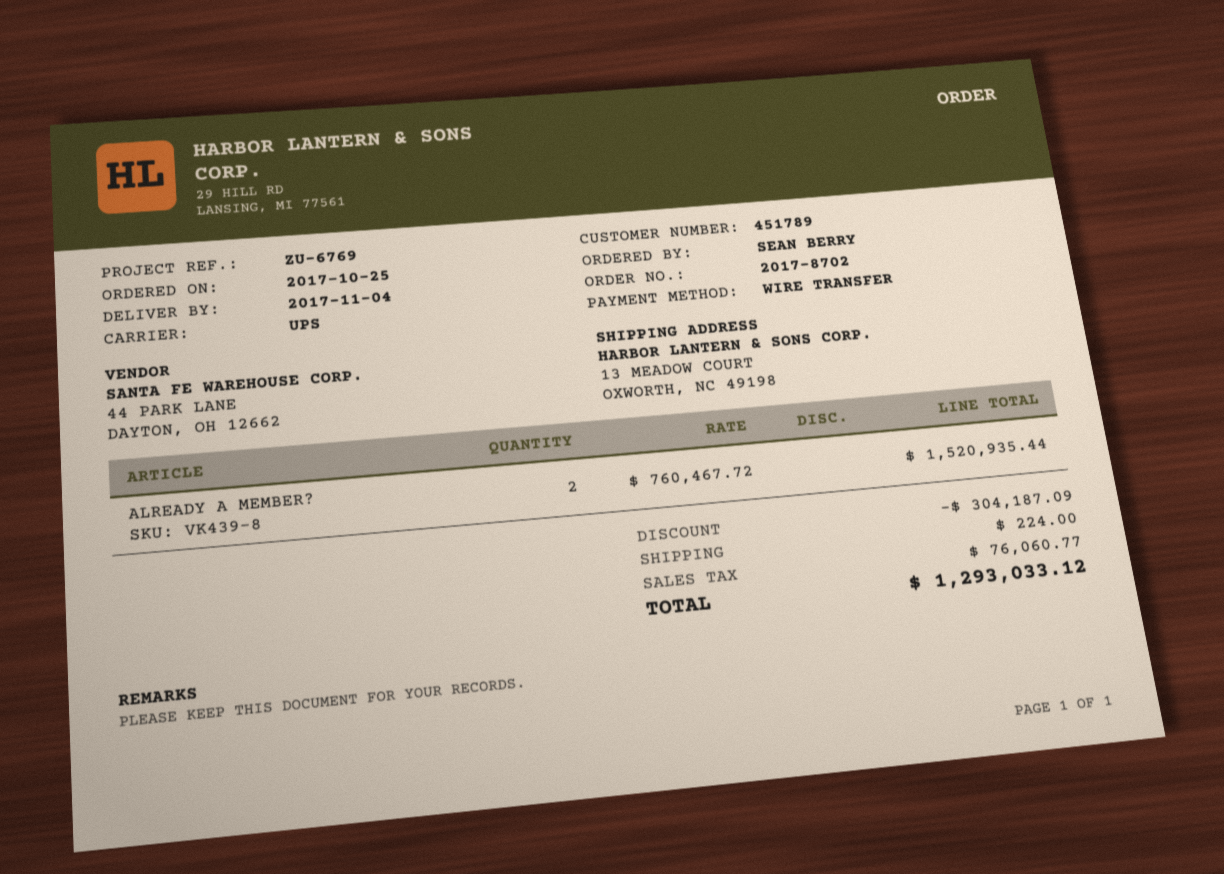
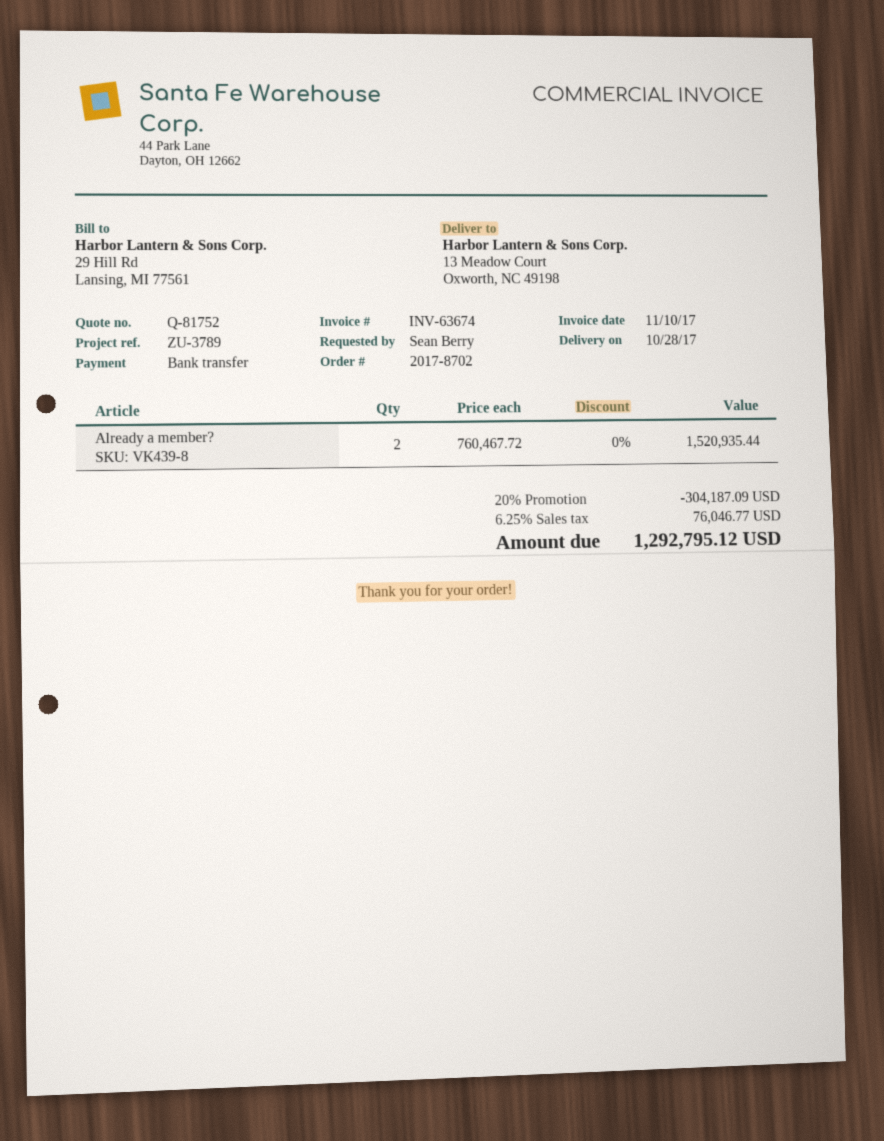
delivery date: 2017-11-04 -> 2017-10-28
reference: ZU-6769 -> ZU-3789
shipping: 224.00 -> none
tax: 76060.77 -> 76046.77
total: 1293033.12 -> 1292795.12

